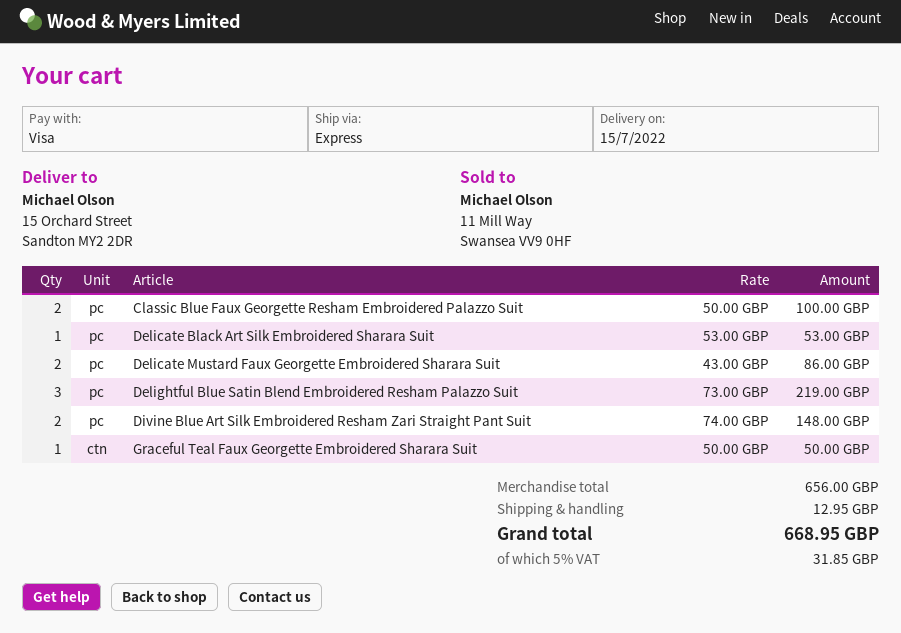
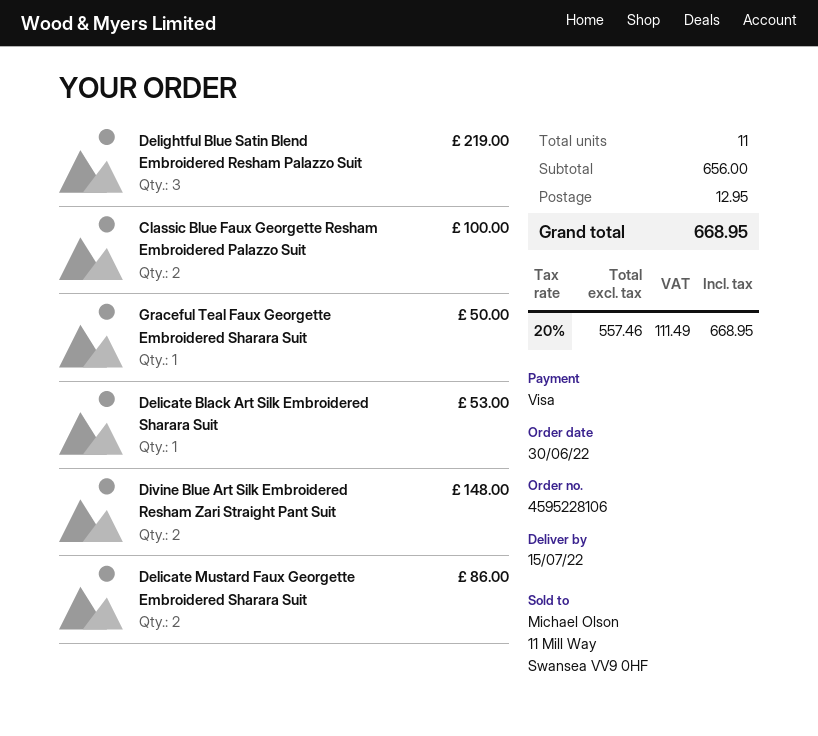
tax: 5% = 31.85 -> 20% = 111.49

